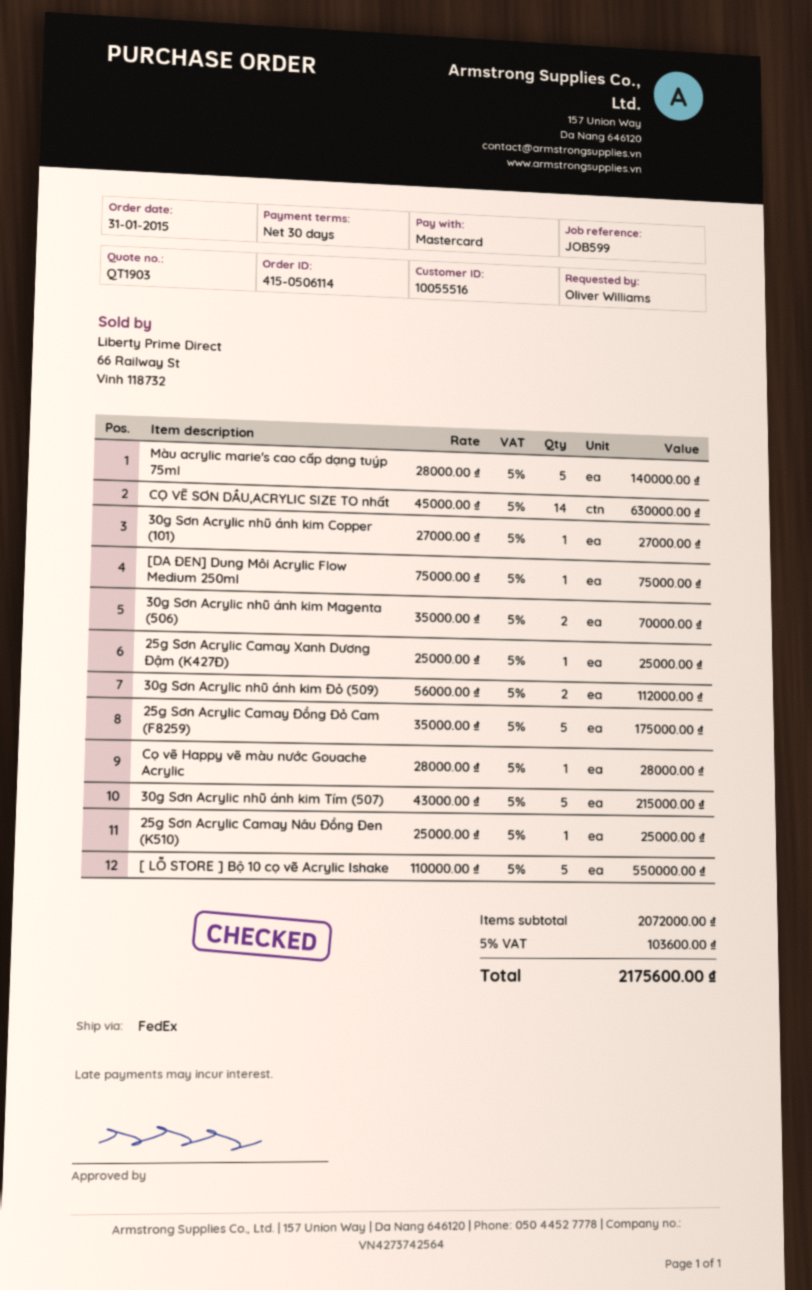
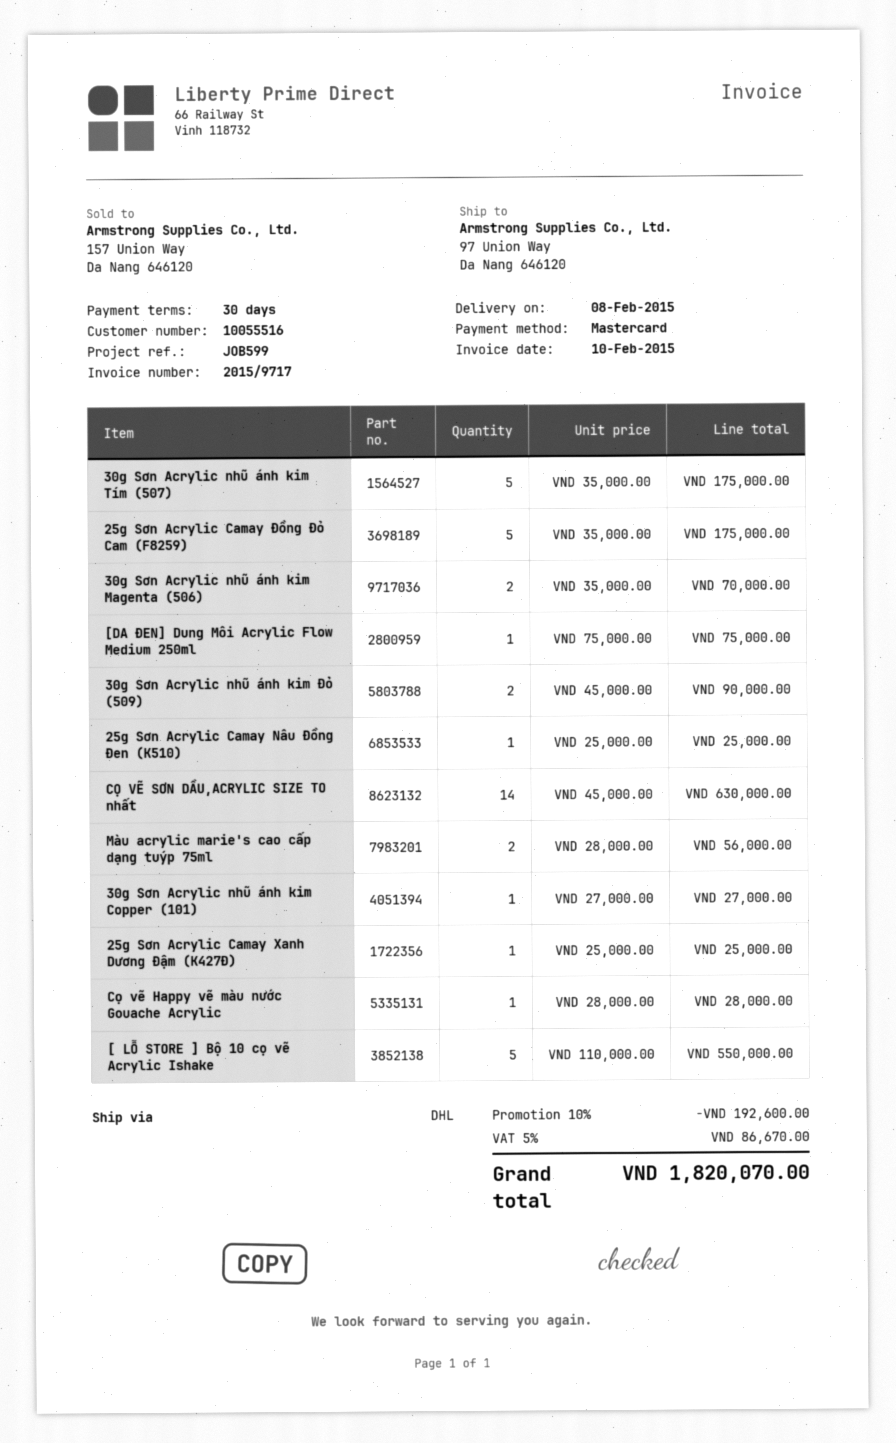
shipping method: FedEx -> DHL
Màu acrylic marie's cao cấp dạng tuýp 75ml: 5 x 28000.00 = 140000.00 -> 2 x 28000.00 = 56000.00
30g Sơn Acrylic nhũ ánh kim Đỏ (509): 2 x 56000.00 = 112000.00 -> 2 x 45000.00 = 90000.00
30g Sơn Acrylic nhũ ánh kim Tím (507): 5 x 43000.00 = 215000.00 -> 5 x 35000.00 = 175000.00
discount: none -> 10% = 192600.00
tax: 5% = 103600.00 -> 5% = 86670.00
total: 2175600.00 -> 1820070.00

